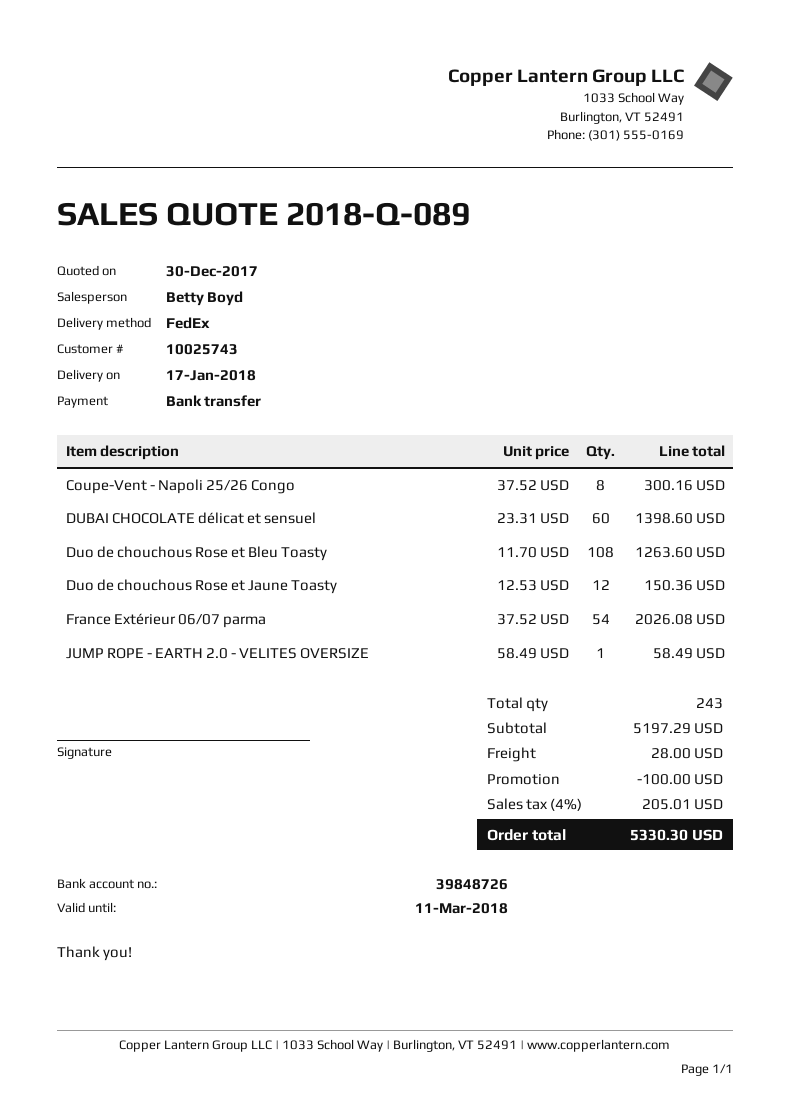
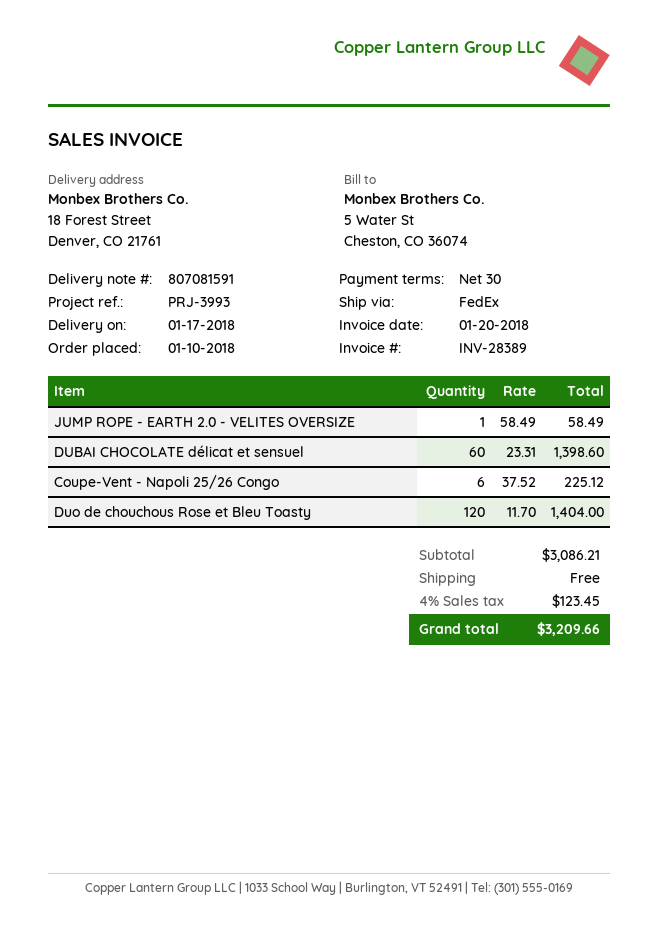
Coupe-Vent - Napoli 25/26 Congo: 8 x 37.52 = 300.16 -> 6 x 37.52 = 225.12
Duo de chouchous Rose et Bleu Toasty: 108 x 11.70 = 1263.60 -> 120 x 11.70 = 1404.00
Duo de chouchous Rose et Jaune Toasty: 12 x 12.53 = 150.36 -> none
France Extérieur 06/07 parma: 54 x 37.52 = 2026.08 -> none
subtotal: 5197.29 -> 3086.21
discount: 100.00 -> none
shipping: 28.00 -> 0.00
tax: 4% = 205.01 -> 4% = 123.45
total: 5330.30 -> 3209.66

